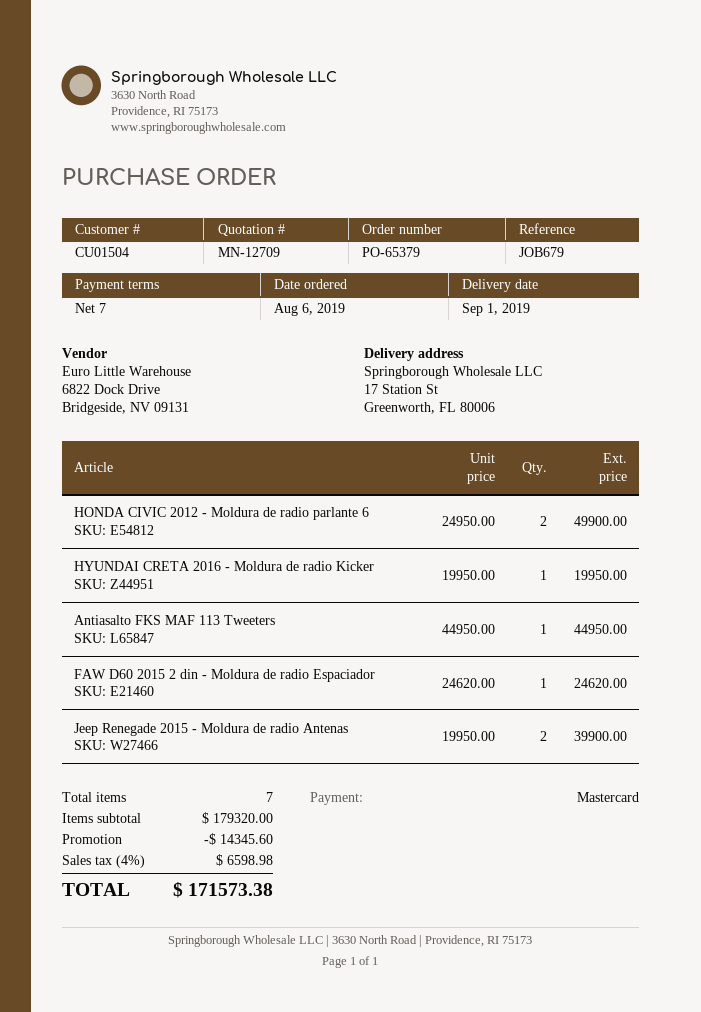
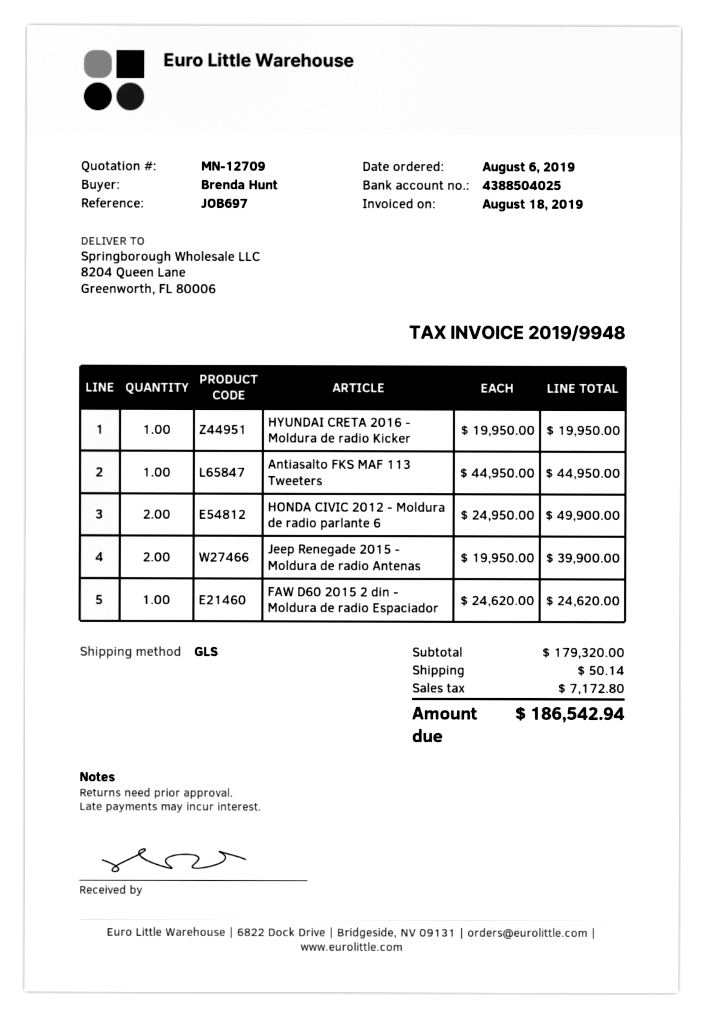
reference: JOB679 -> JOB697
ship to: 17 Station St, Greenworth, FL 80006 -> 8204 Queen Lane, Greenworth, FL 80006
discount: 14345.60 -> none
shipping: none -> 50.14
tax: 6598.98 -> 7172.80
total: 171573.38 -> 186542.94

